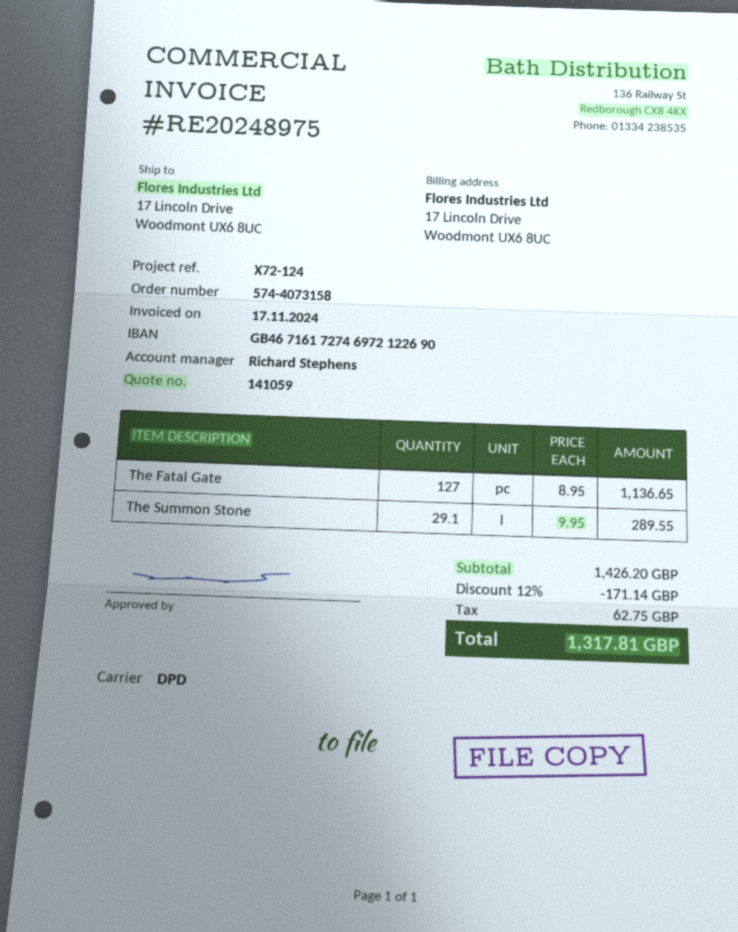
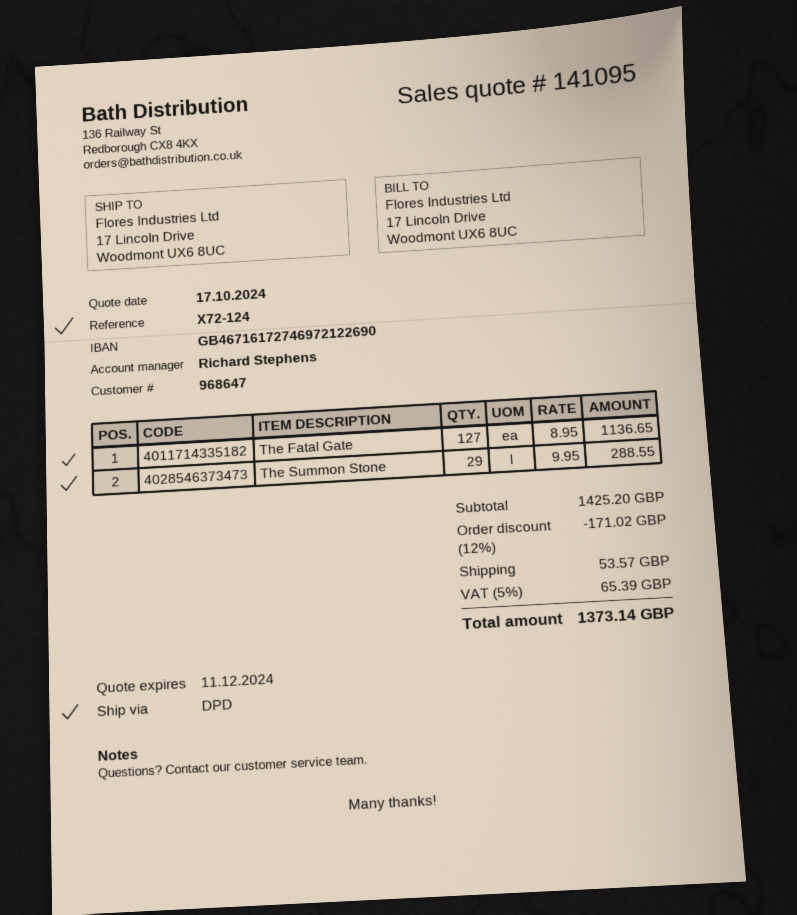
quote number: 141059 -> 141095
The Summon Stone: 29.1 x 9.95 = 289.55 -> 29 x 9.95 = 288.55
subtotal: 1426.20 -> 1425.20
discount: 12% = 171.14 -> 12% = 171.02
shipping: none -> 53.57
tax: 62.75 -> 65.39
total: 1317.81 -> 1373.14

